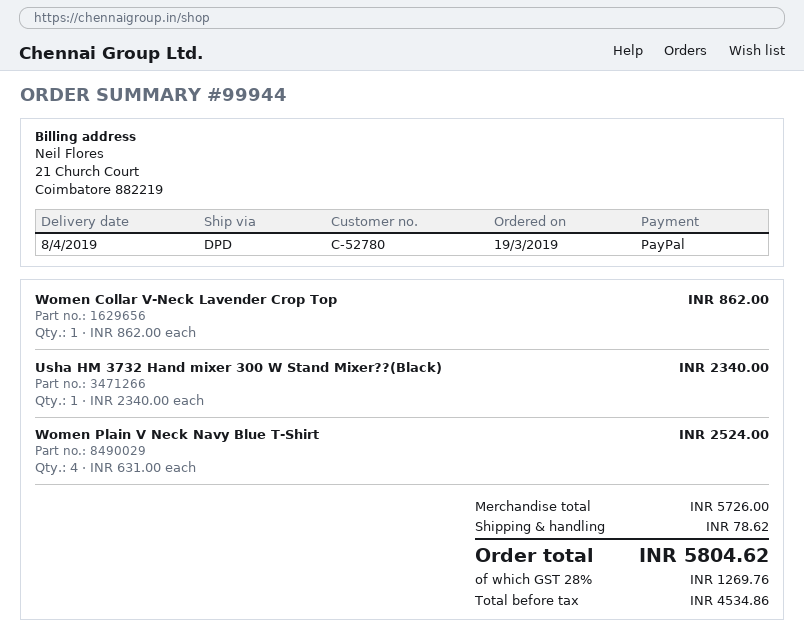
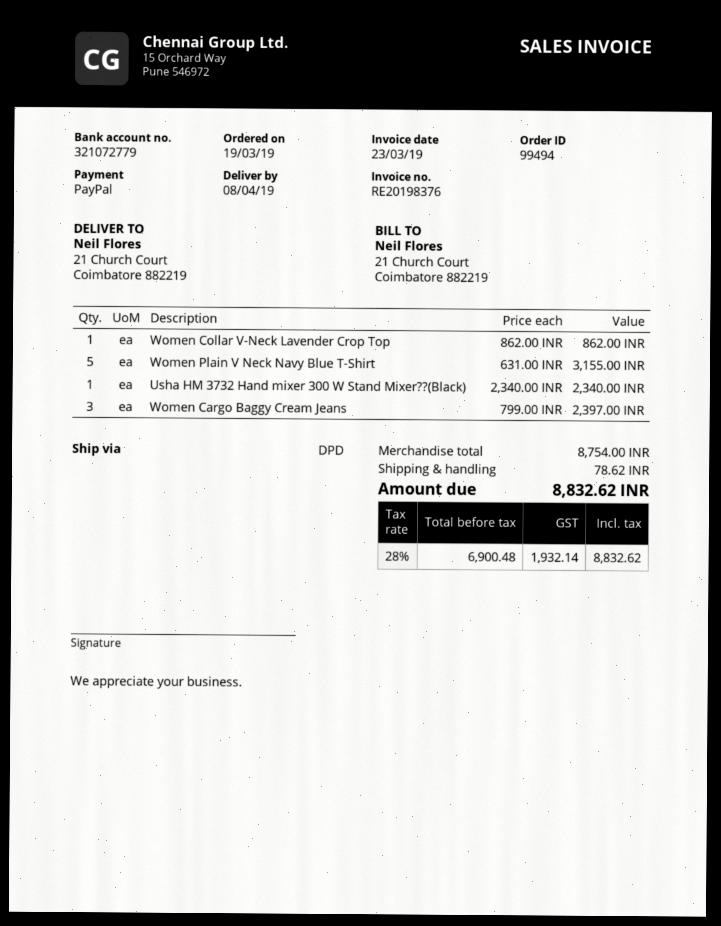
order number: 99944 -> 99494
Women Plain V Neck Navy Blue T-Shirt: 4 x 631.00 = 2524.00 -> 5 x 631.00 = 3155.00
Women Cargo Baggy Cream Jeans: none -> 3 x 799.00 = 2397.00
subtotal: 5726.00 -> 8754.00
net: 4534.86 -> 6900.48
tax: 28% = 1269.76 -> 28% = 1932.14
total: 5804.62 -> 8832.62

